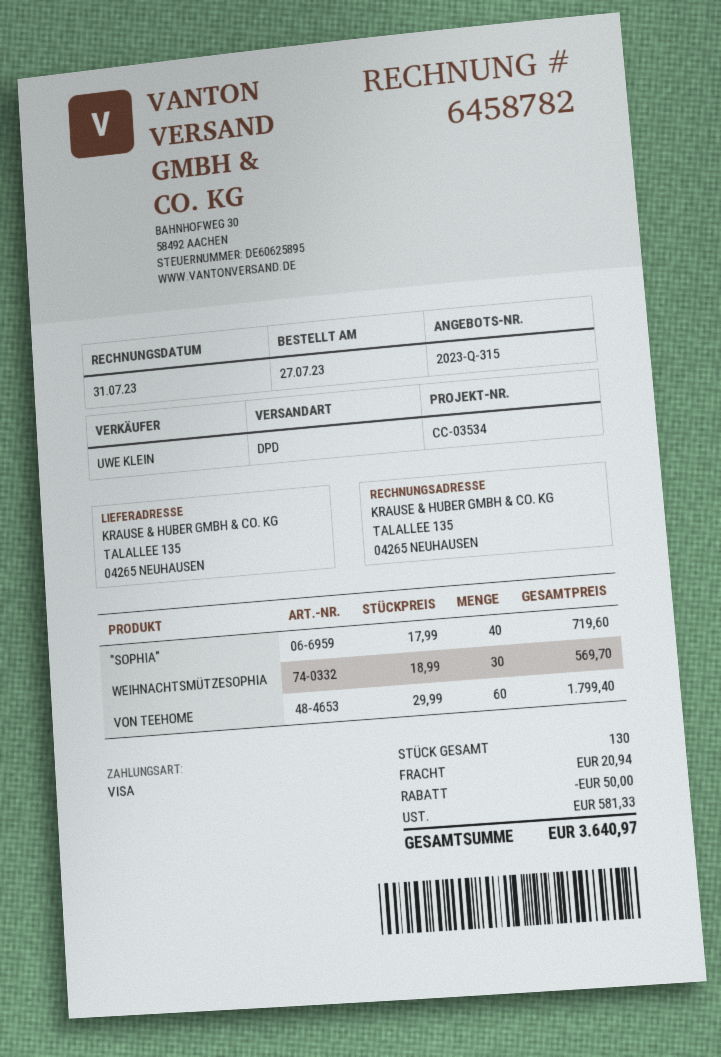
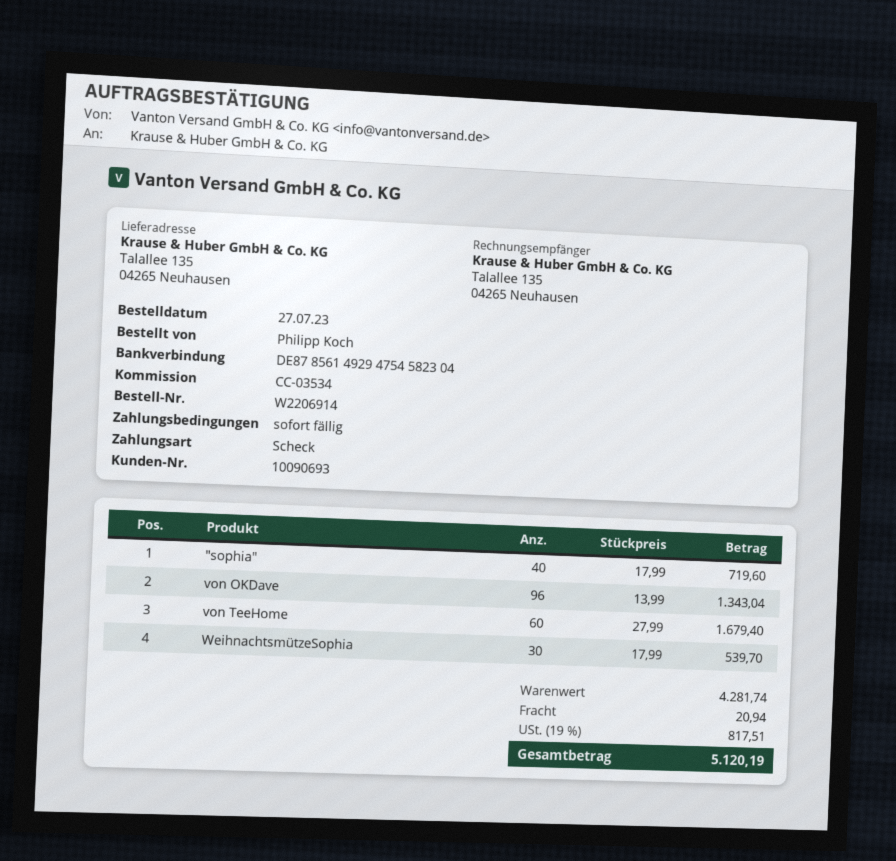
payment method: Visa -> cheque
WEIHNACHTSMÜTZESOPHIA: 30 x 18.99 = 569.70 -> 30 x 17.99 = 539.70
VON TEEHOME: 60 x 29.99 = 1799.40 -> 60 x 27.99 = 1679.40
von OKDave: none -> 96 x 13.99 = 1343.04
discount: 50.00 -> none
tax: 581.33 -> 817.51
total: 3640.97 -> 5120.19

